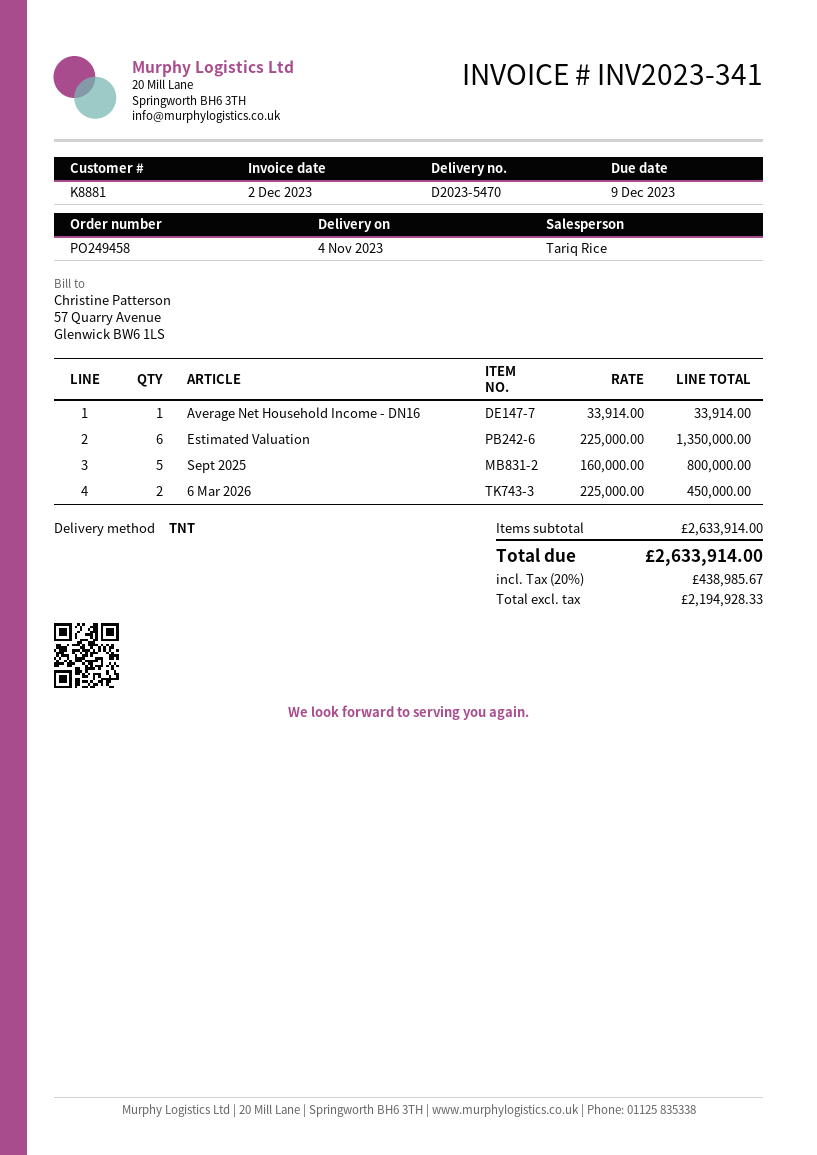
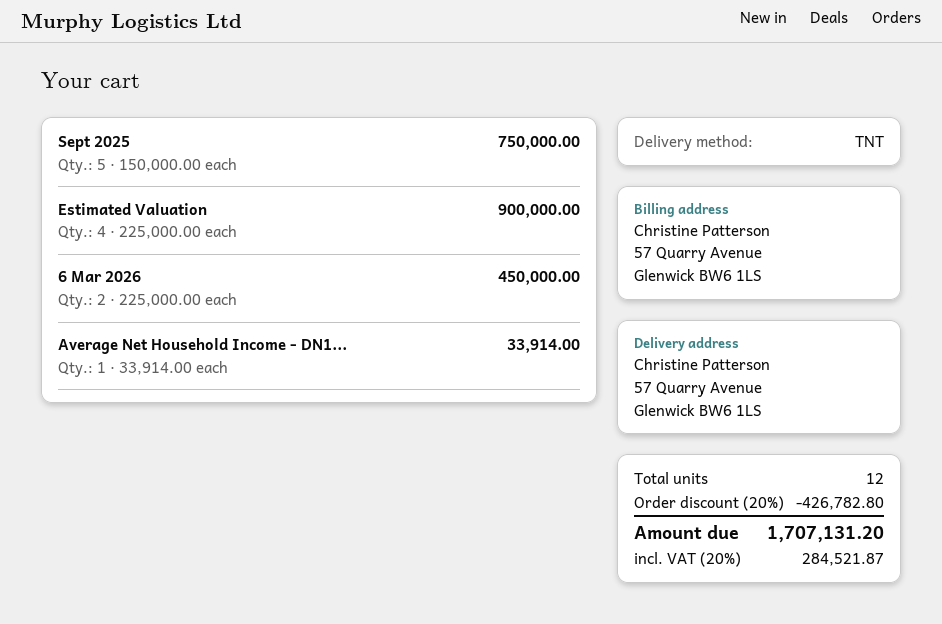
Estimated Valuation: 6 x 225000.00 = 1350000.00 -> 4 x 225000.00 = 900000.00
Sept 2025: 5 x 160000.00 = 800000.00 -> 5 x 150000.00 = 750000.00
discount: none -> 20% = 426782.80
tax: 20% = 438985.67 -> 20% = 284521.87
total: 2633914.00 -> 1707131.20

